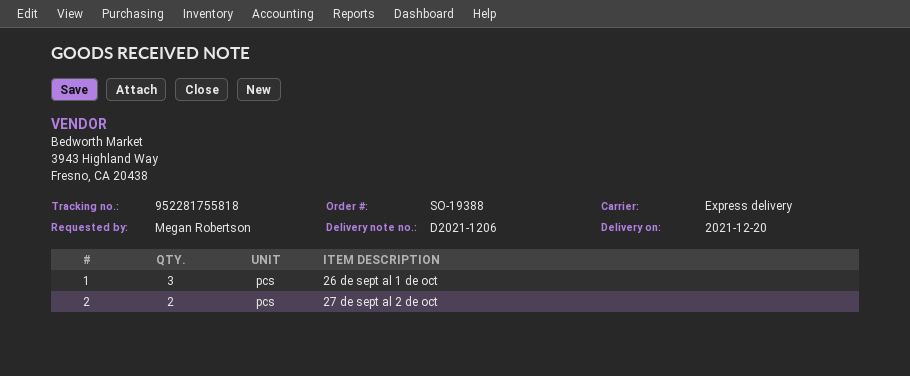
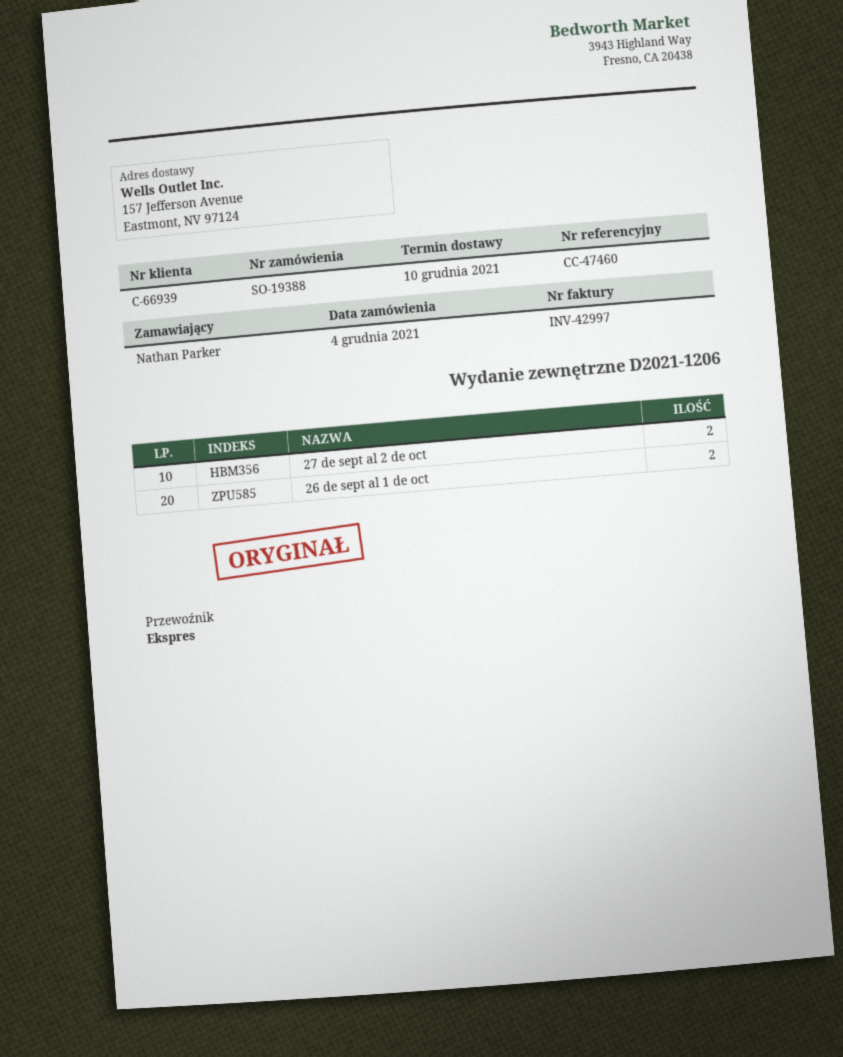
delivery date: 2021-12-20 -> 2021-12-10
ordered by: Megan Robertson -> Nathan Parker
26 de sept al 1 de oct: 3 -> 2

